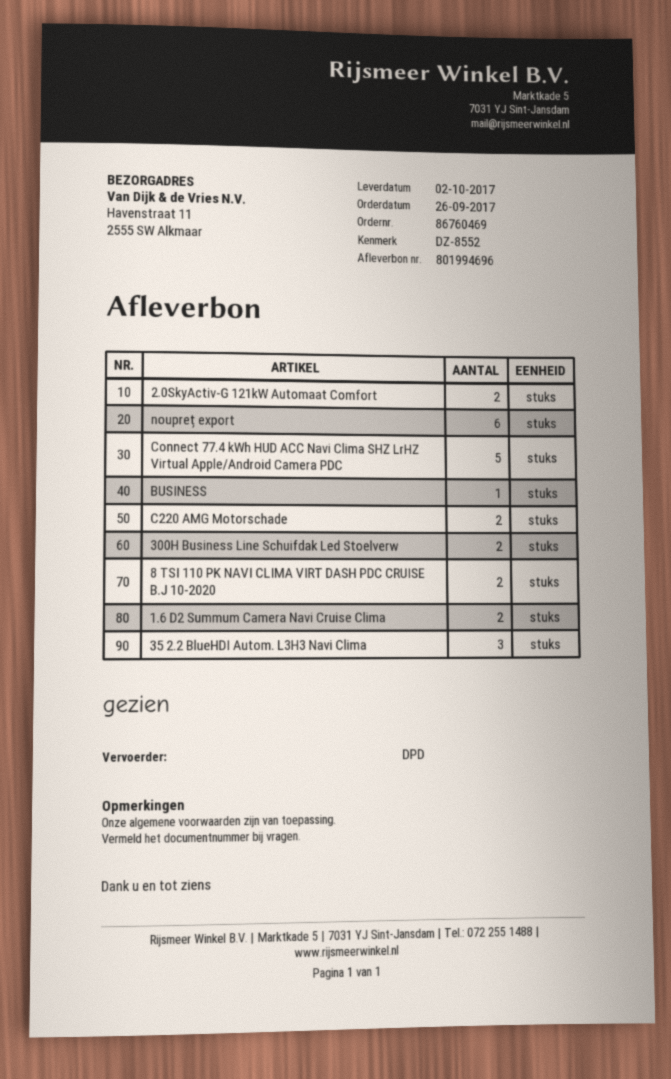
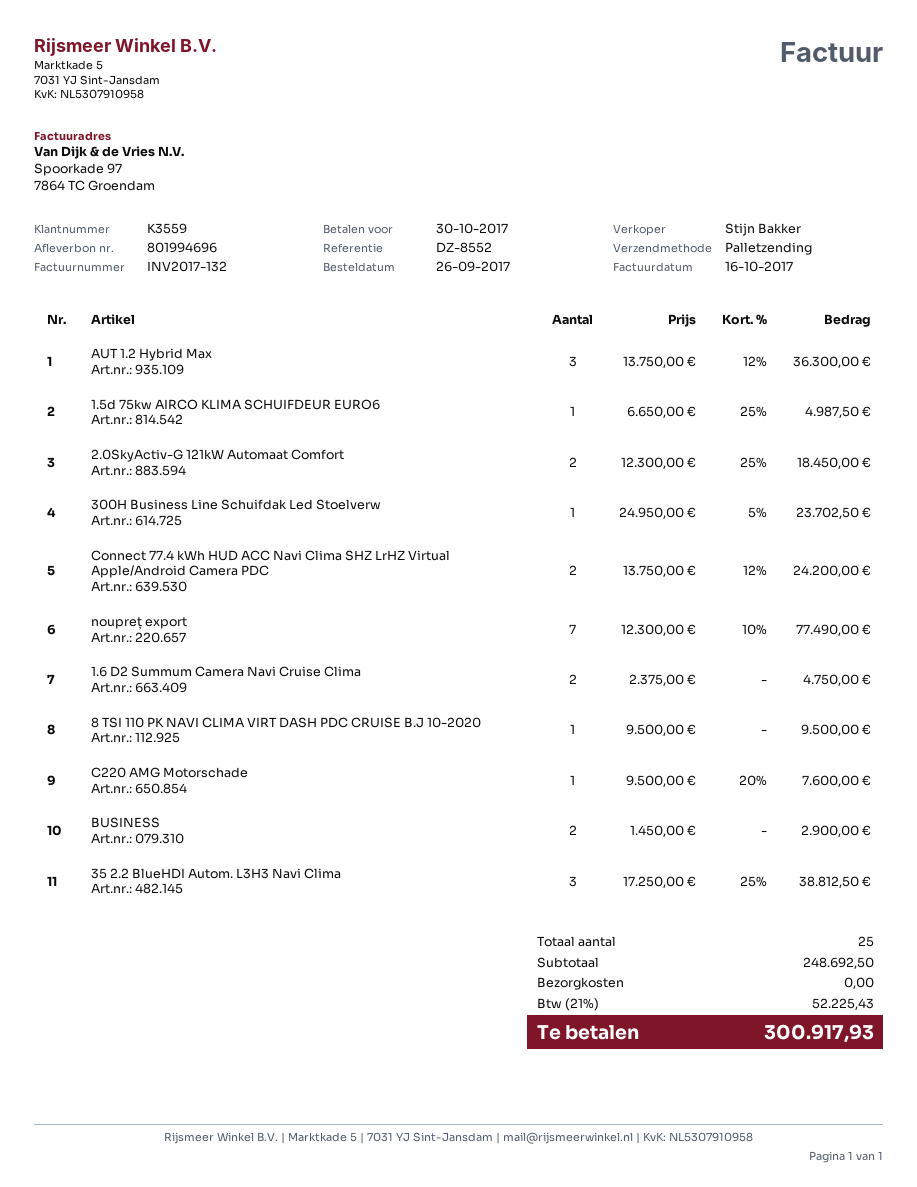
shipping method: DPD -> pallet freight
noupreț export: 6 -> 7
Connect 77.4 kWh HUD ACC Navi Clima SHZ LrHZ Virtual Apple/Android Camera PDC: 5 -> 2
BUSINESS: 1 -> 2
C220 AMG Motorschade: 2 -> 1
300H Business Line Schuifdak Led Stoelverw: 2 -> 1
8 TSI 110 PK NAVI CLIMA VIRT DASH PDC CRUISE B.J 10-2020: 2 -> 1
AUT 1.2 Hybrid Max: none -> 3
1.5d 75kw AIRCO KLIMA SCHUIFDEUR EURO6: none -> 1

